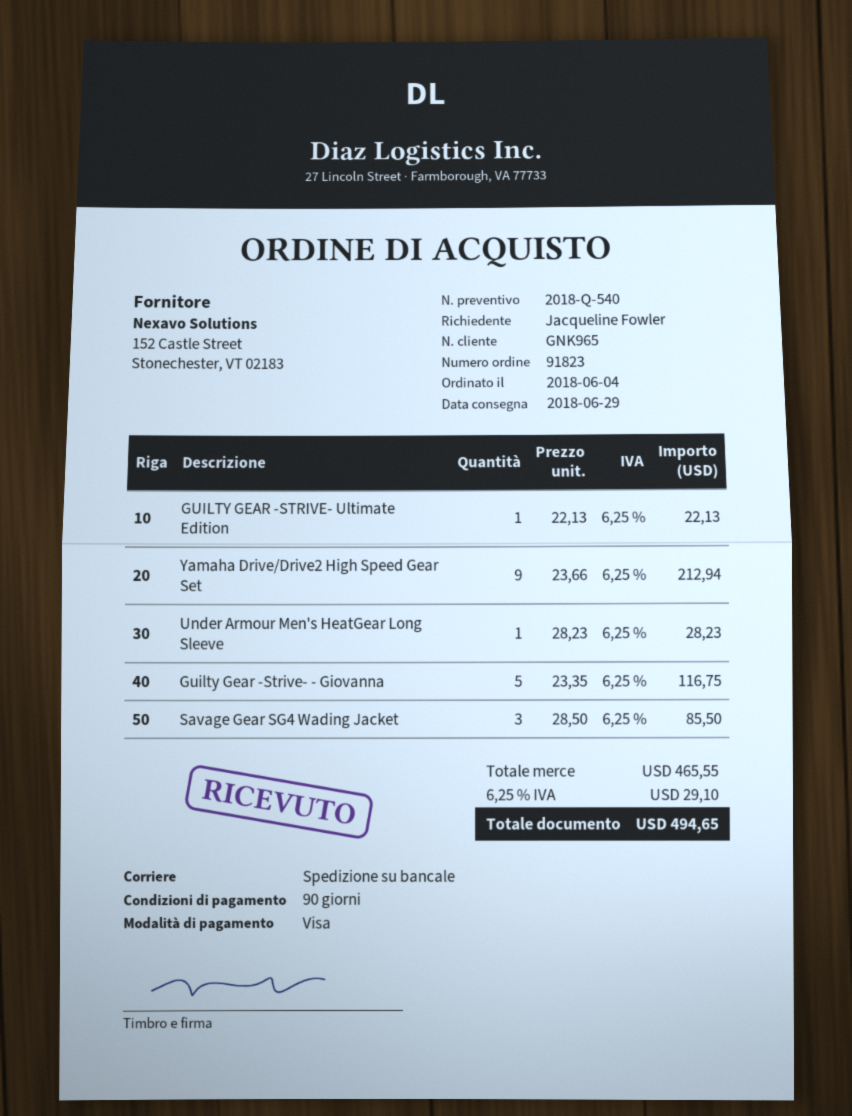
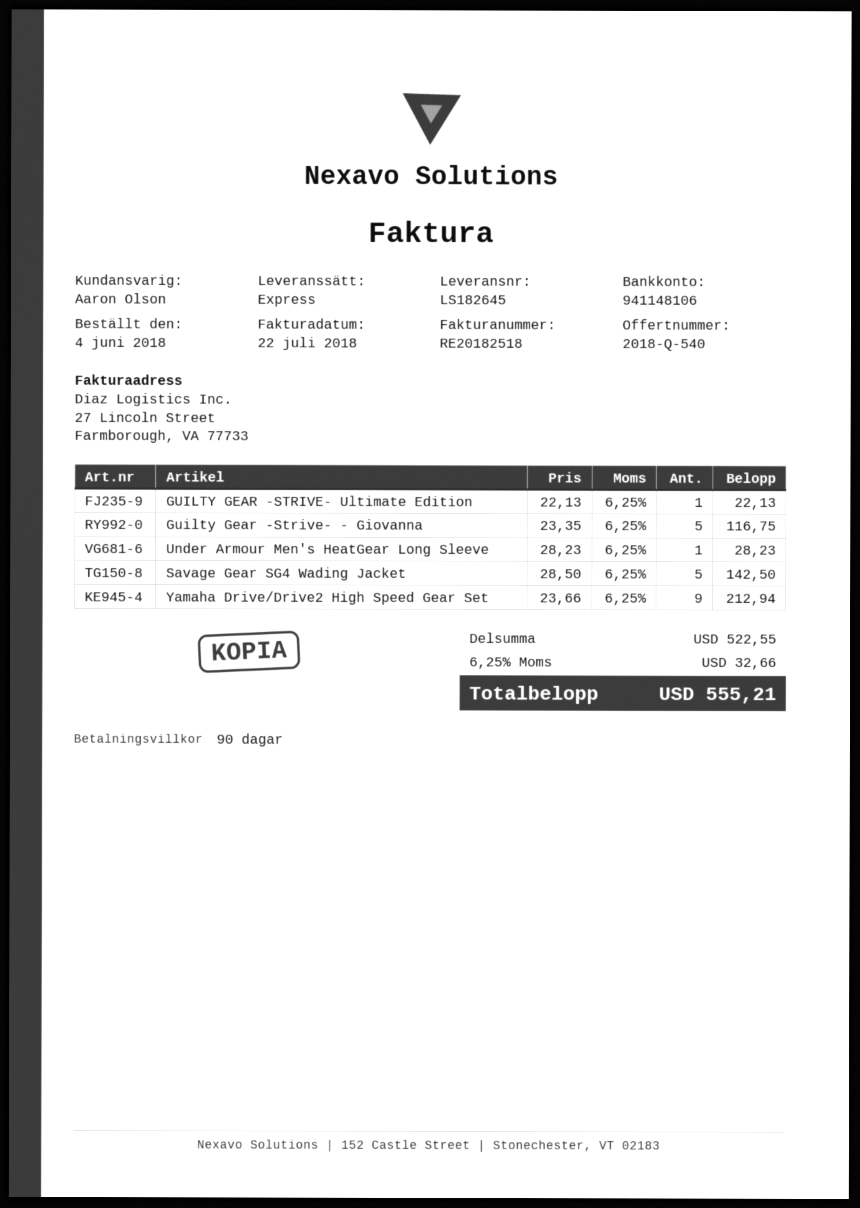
shipping method: pallet freight -> express
Savage Gear SG4 Wading Jacket: 3 x 28.50 = 85.50 -> 5 x 28.50 = 142.50
subtotal: 465.55 -> 522.55
tax: 6.25% = 29.10 -> 6.25% = 32.66
total: 494.65 -> 555.21

